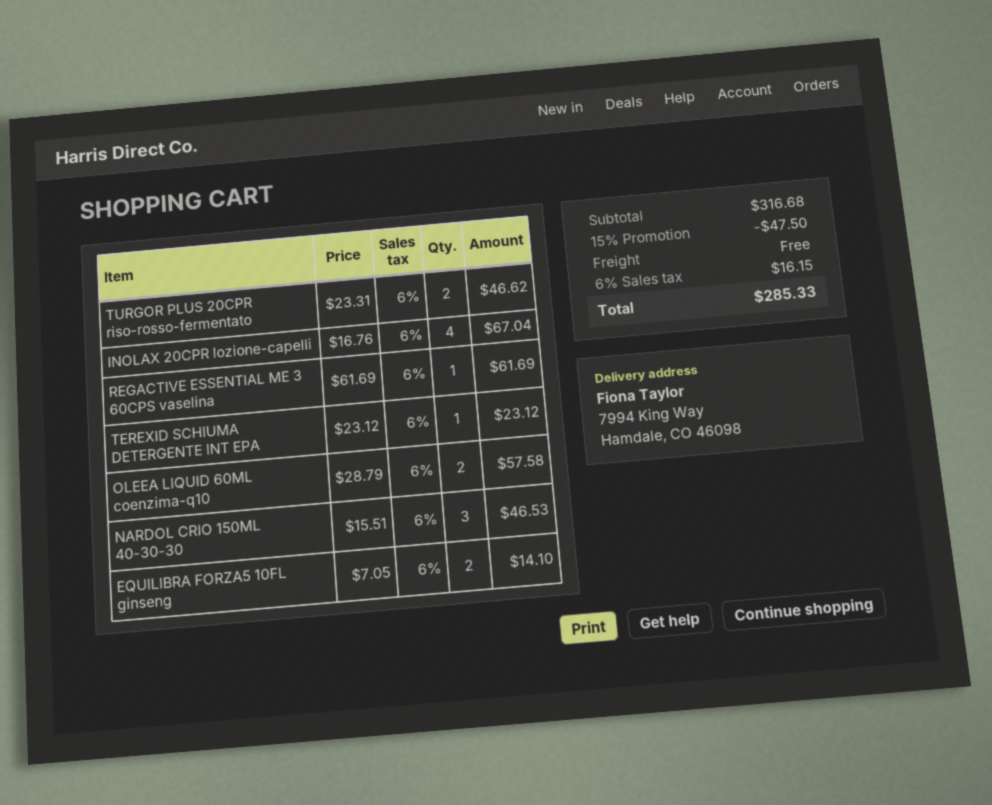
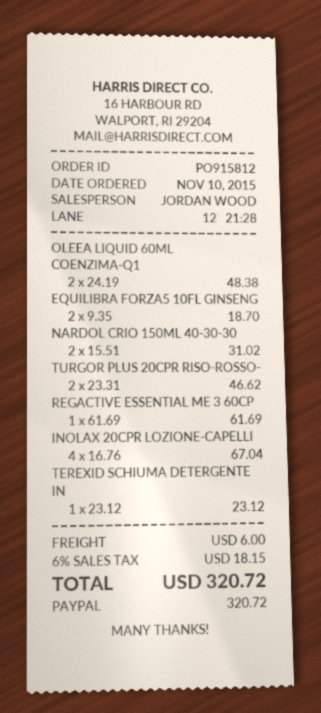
OLEEA LIQUID 60ML coenzima-q10: 2 x 28.79 = 57.58 -> 2 x 24.19 = 48.38
NARDOL CRIO 150ML 40-30-30: 3 x 15.51 = 46.53 -> 2 x 15.51 = 31.02
EQUILIBRA FORZA5 10FL ginseng: 2 x 7.05 = 14.10 -> 2 x 9.35 = 18.70
discount: 15% = 47.50 -> none
shipping: 0.00 -> 6.00
tax: 6% = 16.15 -> 6% = 18.15
total: 285.33 -> 320.72

